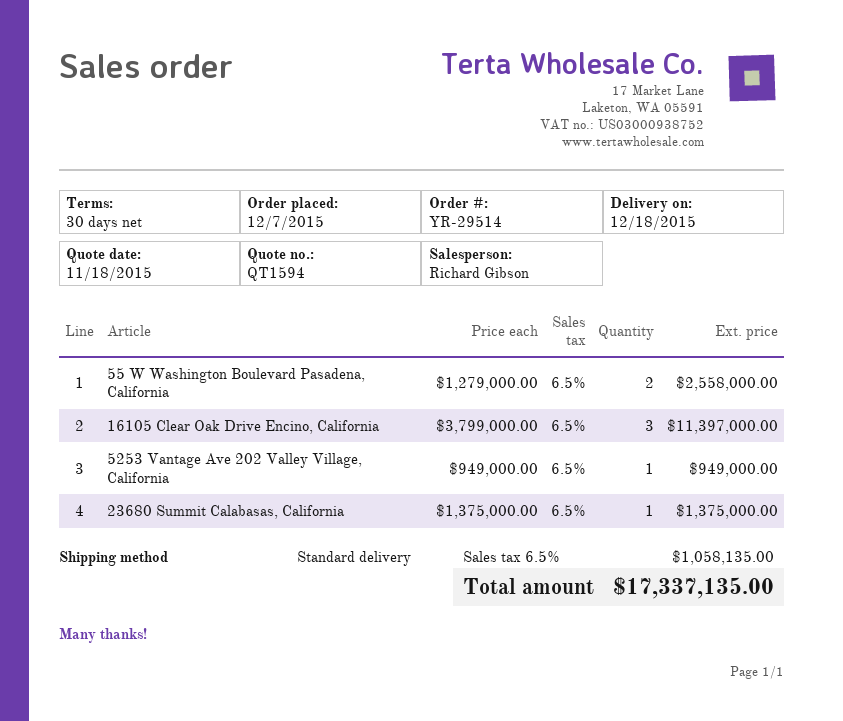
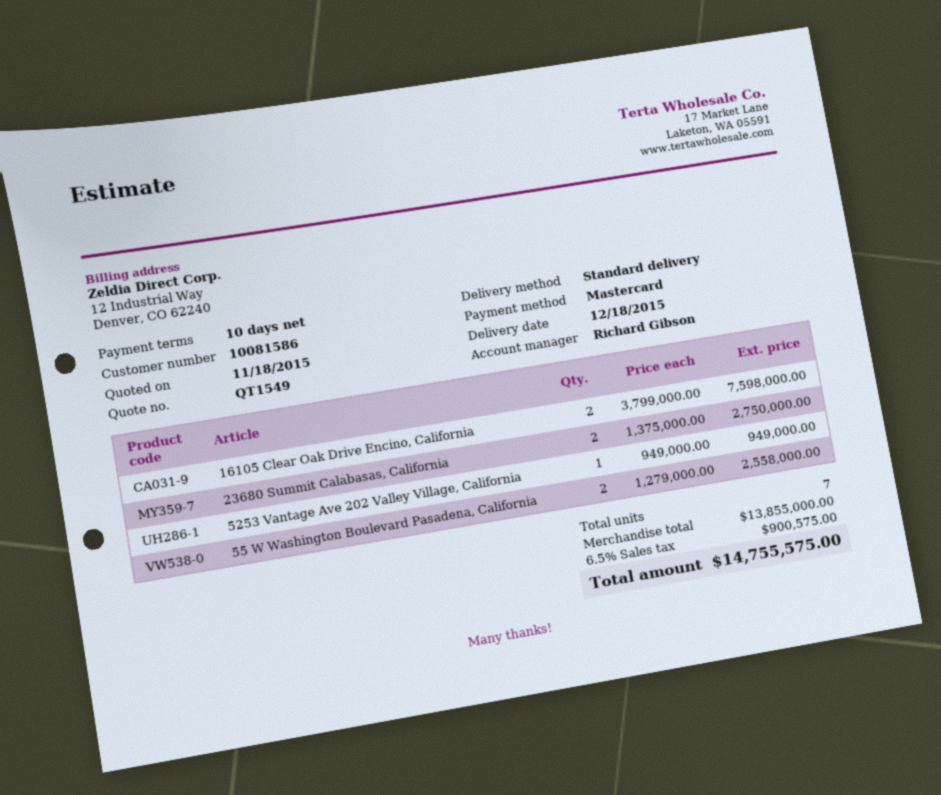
quote number: QT1594 -> QT1549
payment terms: 30 days -> 10 days
16105 Clear Oak Drive Encino, California: 3 x 3799000.00 = 11397000.00 -> 2 x 3799000.00 = 7598000.00
23680 Summit Calabasas, California: 1 x 1375000.00 = 1375000.00 -> 2 x 1375000.00 = 2750000.00
tax: 6.5% = 1058135.00 -> 6.5% = 900575.00
total: 17337135.00 -> 14755575.00

